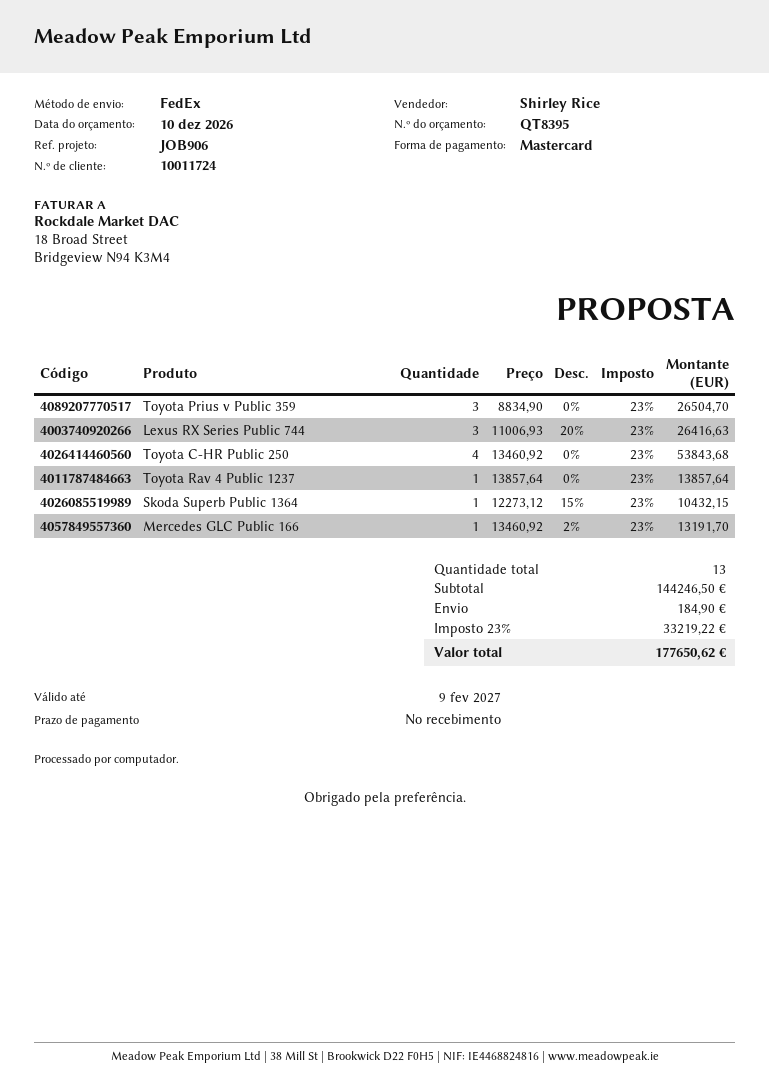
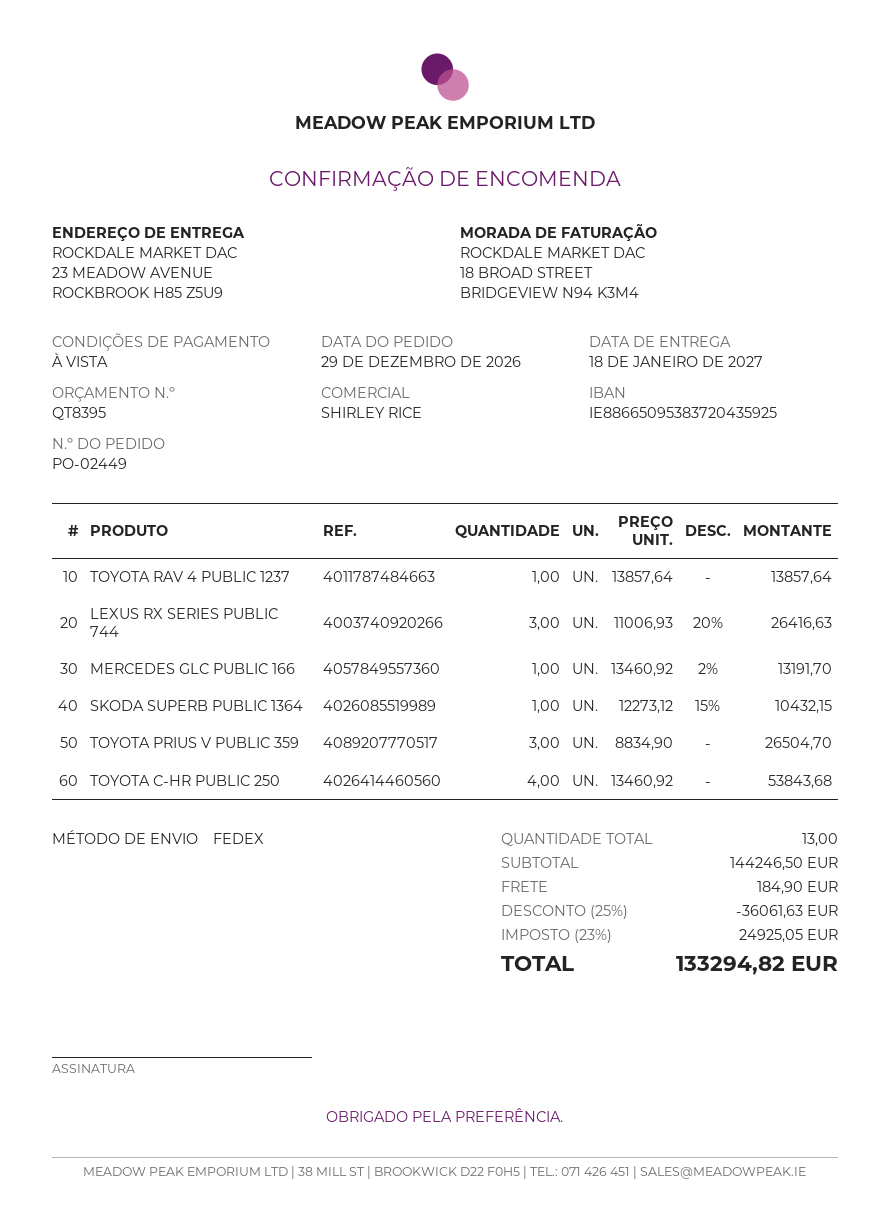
discount: none -> 25% = 36061.63
tax: 23% = 33219.22 -> 23% = 24925.05
total: 177650.62 -> 133294.82

